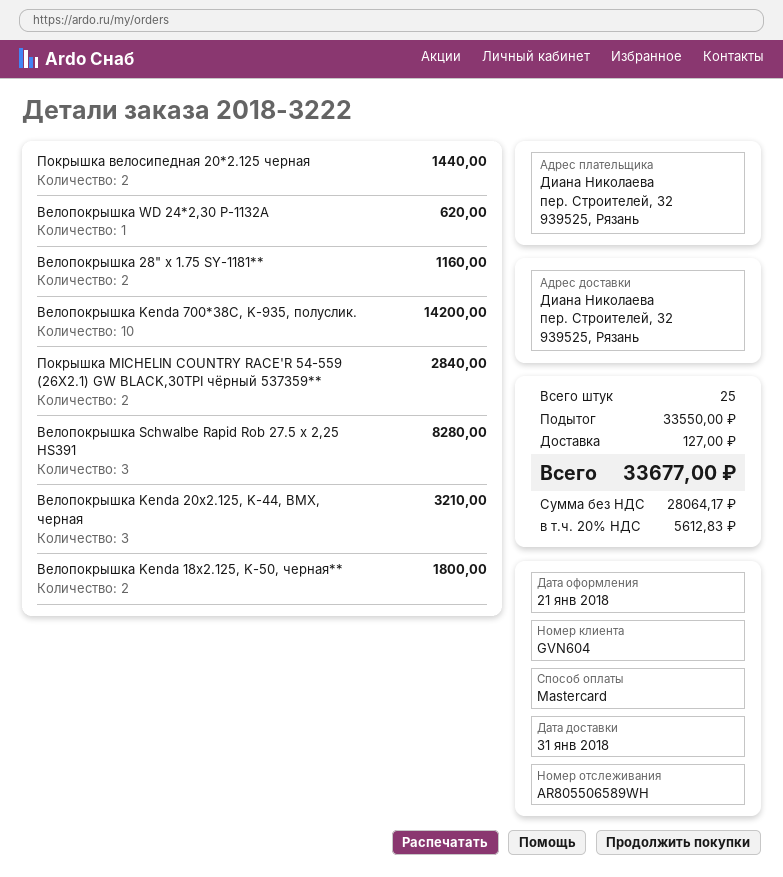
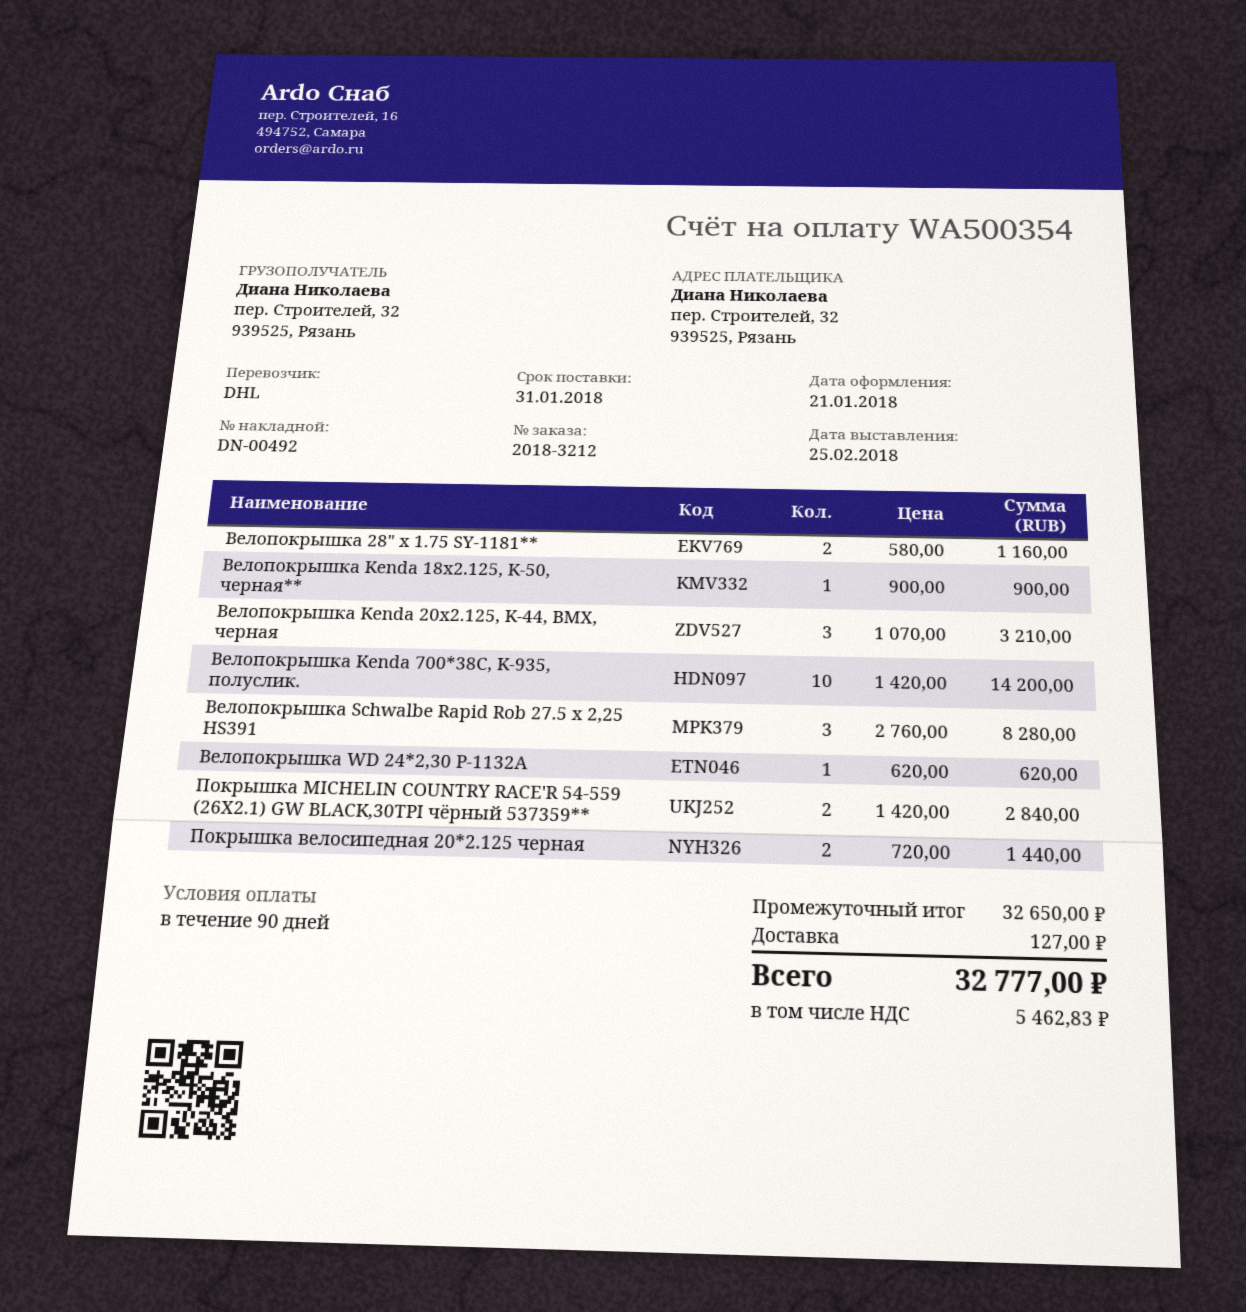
order number: 2018-3222 -> 2018-3212
Велопокрышка Kenda 18x2.125, K-50, черная**: 2 for 1800.00 -> 1 for 900.00
subtotal: 33550.00 -> 32650.00
tax: 5612.83 -> 5462.83
total: 33677.00 -> 32777.00

